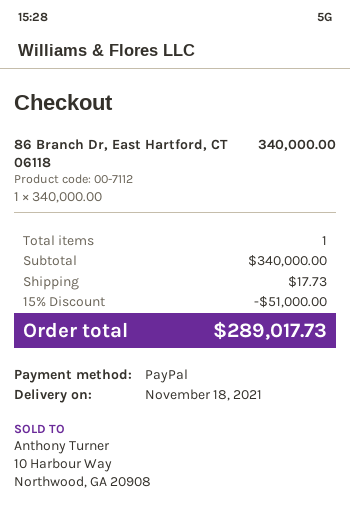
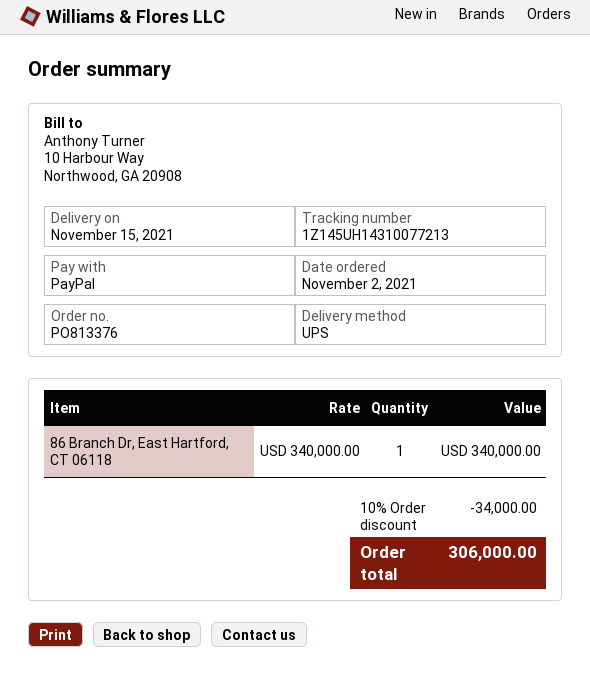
delivery date: 2021-11-18 -> 2021-11-15
discount: 15% = 51000.00 -> 10% = 34000.00
shipping: 17.73 -> none
total: 289017.73 -> 306000.00

